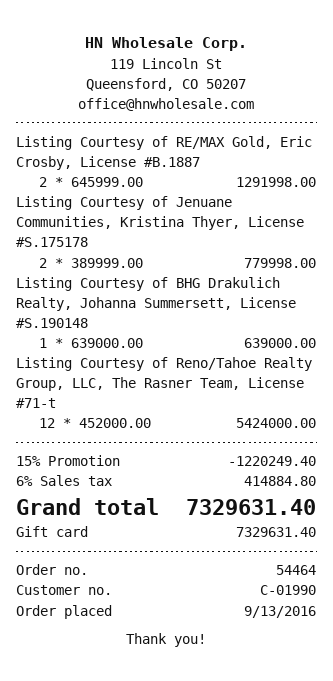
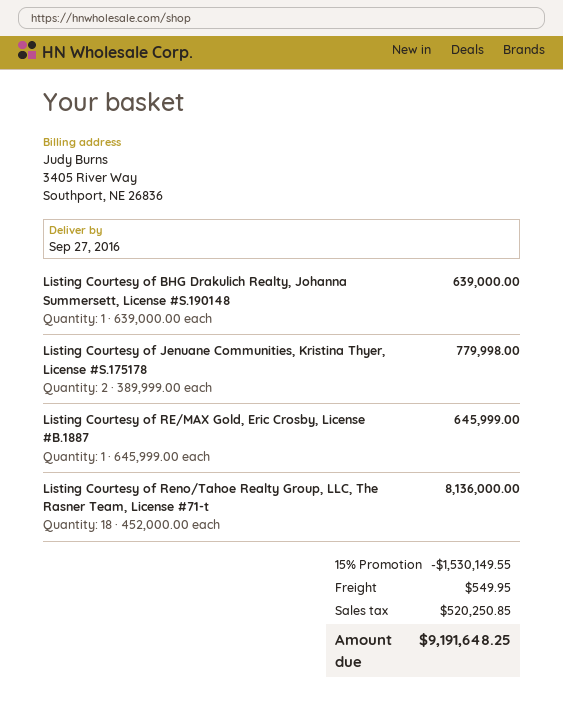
Listing Courtesy of RE/MAX Gold, Eric Crosby, License #B.1887: 2 x 645999.00 = 1291998.00 -> 1 x 645999.00 = 645999.00
Listing Courtesy of Reno/Tahoe Realty Group, LLC, The Rasner Team, License #71-t: 12 x 452000.00 = 5424000.00 -> 18 x 452000.00 = 8136000.00
discount: 15% = 1220249.40 -> 15% = 1530149.55
shipping: none -> 549.95
tax: 414884.80 -> 520250.85
total: 7329631.40 -> 9191648.25

